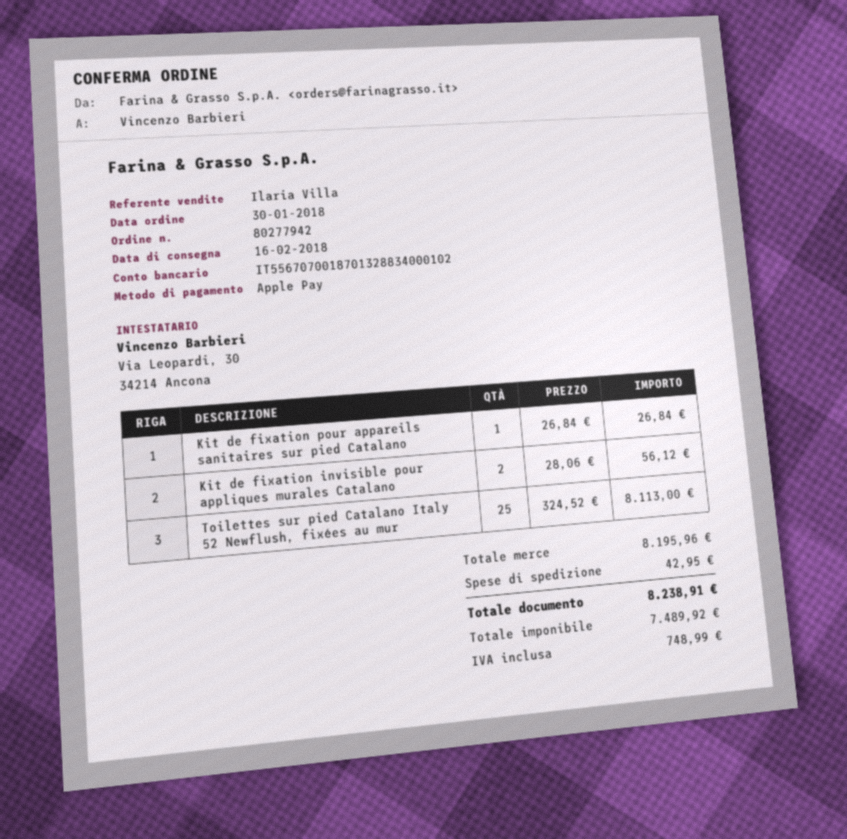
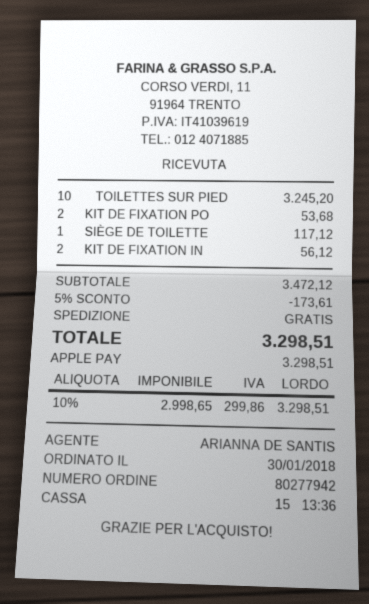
sales rep: Ilaria Villa -> ARIANNA DE SANTIS
Kit de fixation pour appareils sanitaires sur pied Catalano: 1 for 26.84 -> 2 for 53.68
Toilettes sur pied Catalano Italy 52 Newflush, fixées au mur: 25 for 8113.00 -> 10 for 3245.20
SIÈGE DE TOILETTE: none -> 1 for 117.12
subtotal: 8195.96 -> 3472.12
discount: none -> 5% = 173.61
shipping: 42.95 -> 0.00
net: 7489.92 -> 2998.65
tax: 748.99 -> 299.86
total: 8238.91 -> 3298.51

